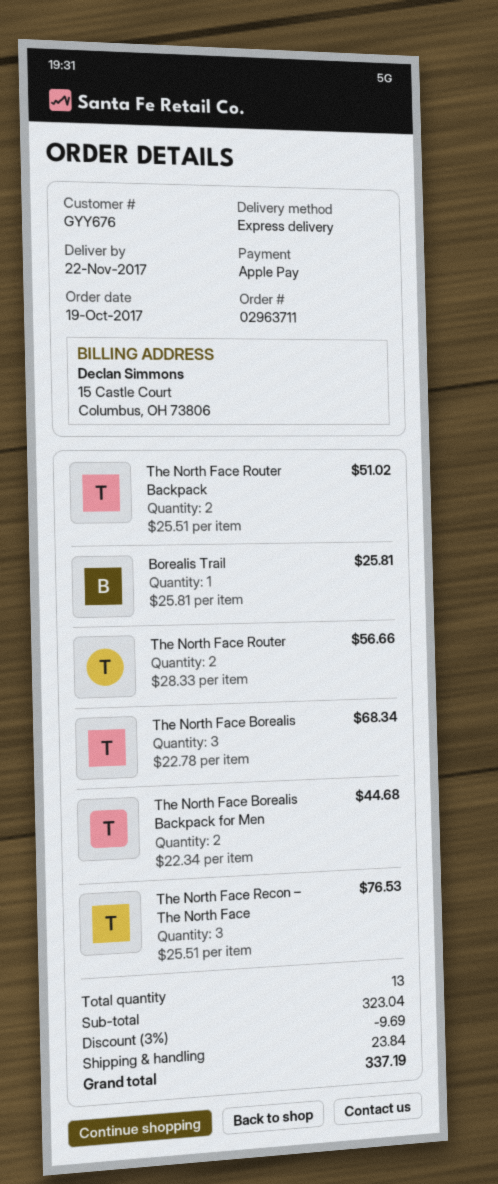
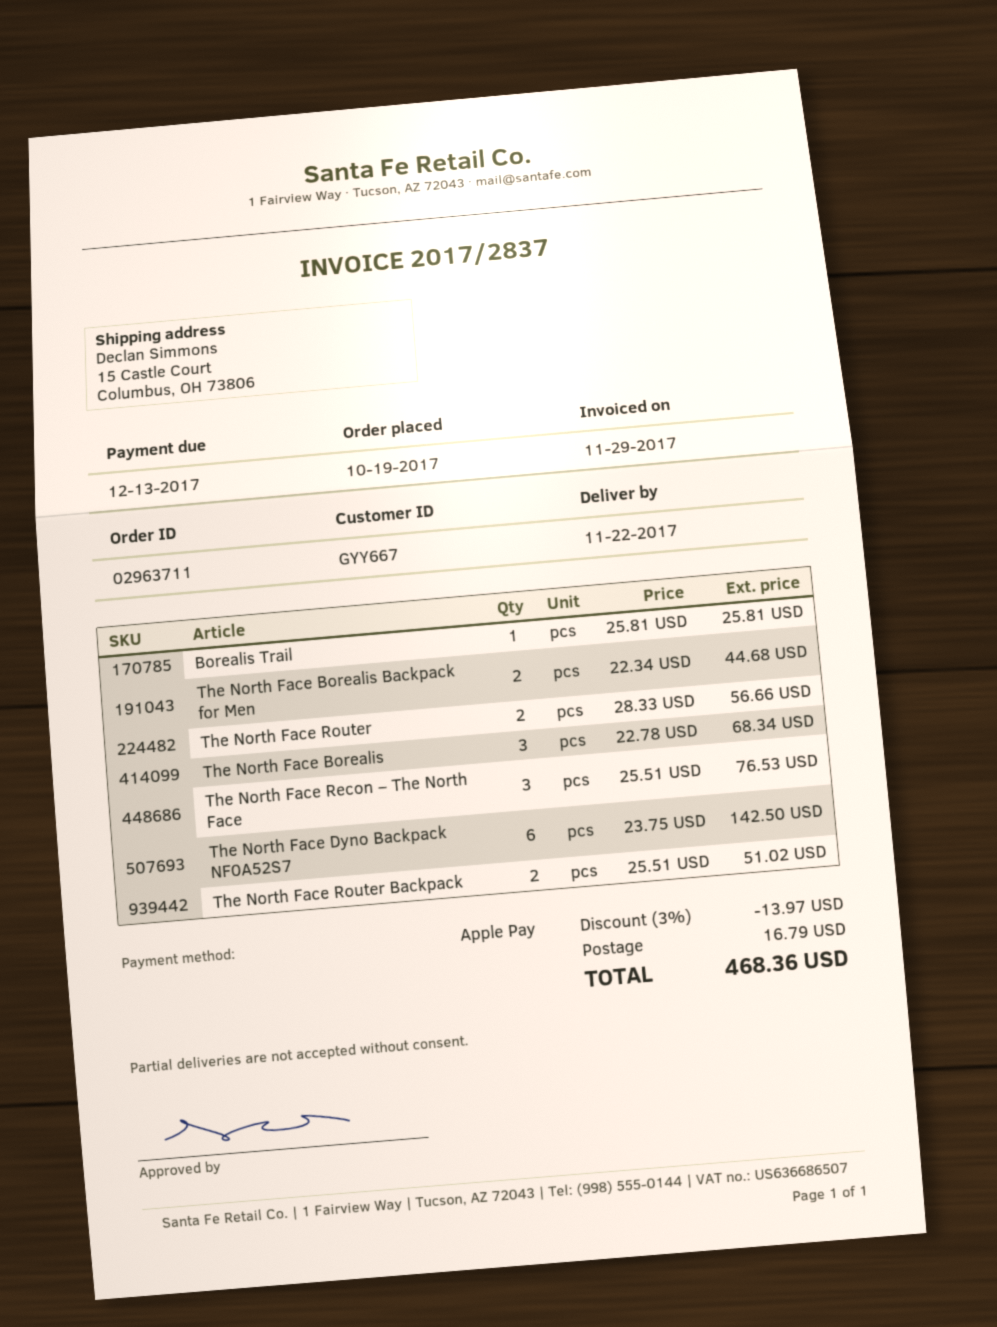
customer number: GYY676 -> GYY667
The North Face Dyno Backpack NF0A52S7: none -> 6 x 23.75 = 142.50
discount: 3% = 9.69 -> 3% = 13.97
shipping: 23.84 -> 16.79
total: 337.19 -> 468.36

